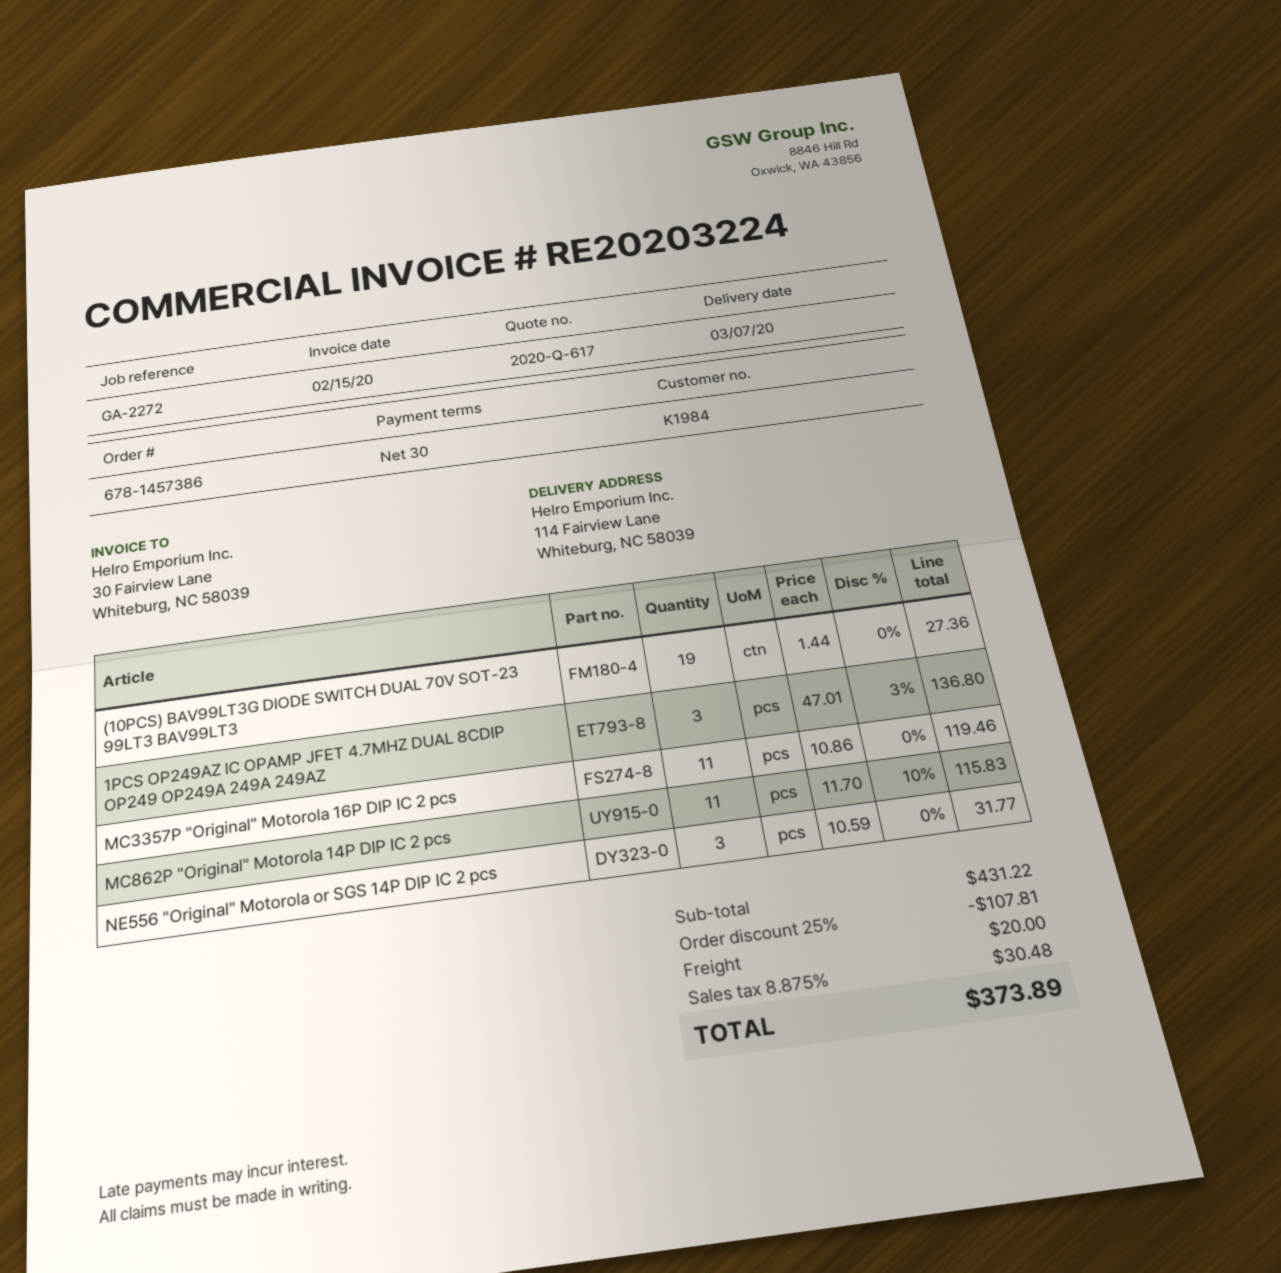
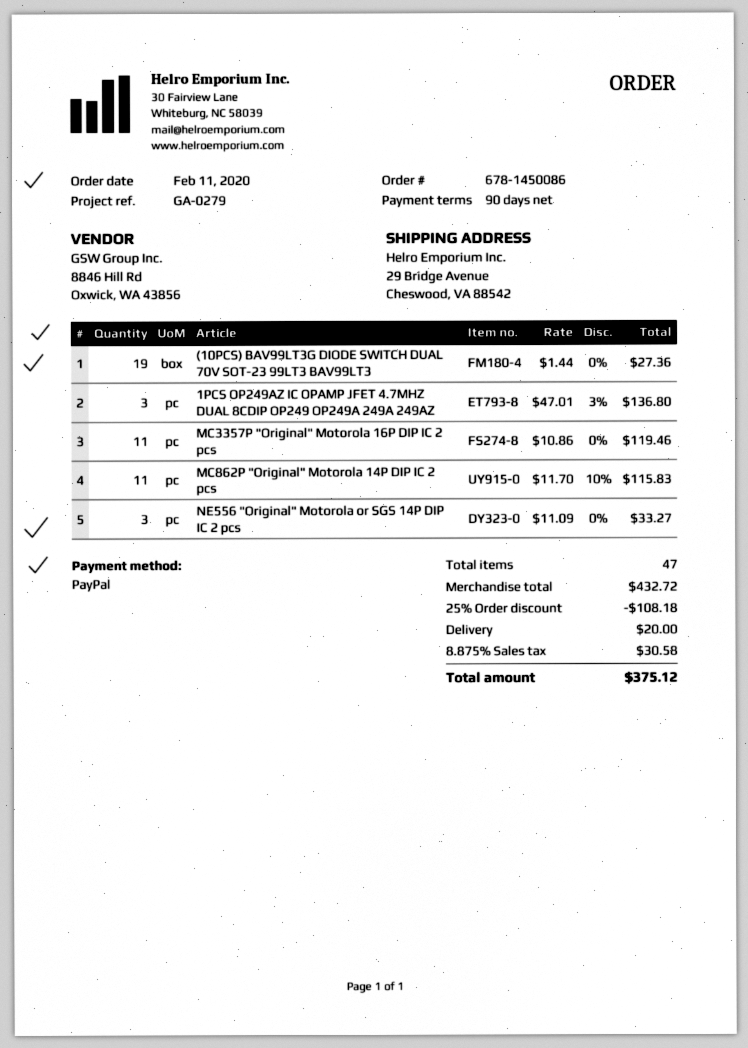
order number: 678-1457386 -> 678-1450086
payment terms: 30 days -> 90 days
reference: GA-2272 -> GA-0279
ship to: 114 Fairview Lane, Whiteburg, NC 58039 -> 29 Bridge Avenue, Cheswood, VA 88542
NE556 "Original" Motorola or SGS 14P DIP IC 2 pcs: 3 x 10.59 = 31.77 -> 3 x 11.09 = 33.27
subtotal: 431.22 -> 432.72
discount: 25% = 107.81 -> 25% = 108.18
tax: 8.875% = 30.48 -> 8.875% = 30.58
total: 373.89 -> 375.12

